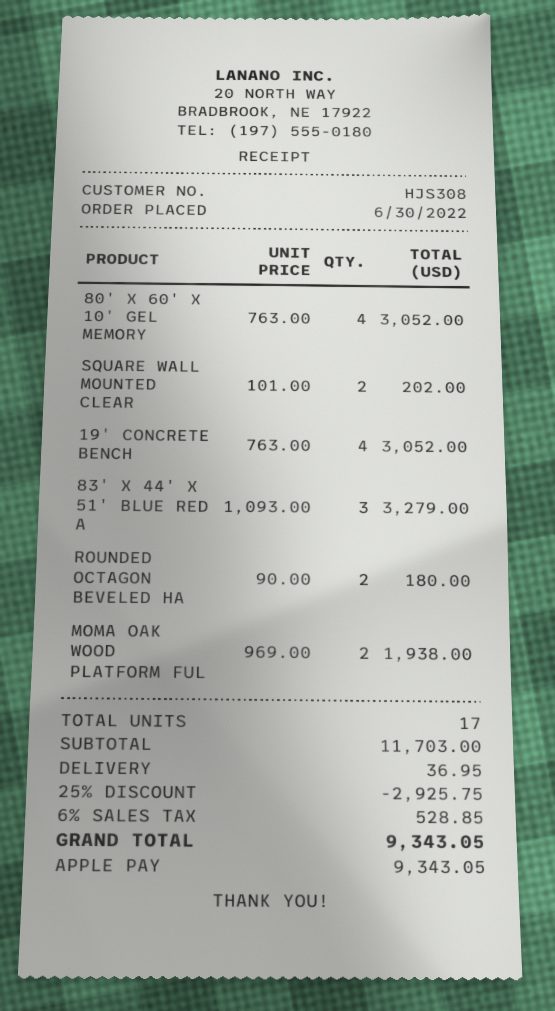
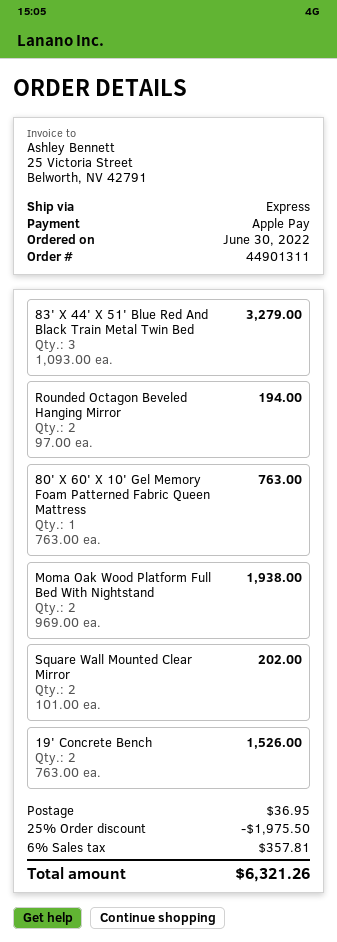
80' X 60' X 10' GEL MEMORY: 4 x 763.00 = 3052.00 -> 1 x 763.00 = 763.00
19' CONCRETE BENCH: 4 x 763.00 = 3052.00 -> 2 x 763.00 = 1526.00
ROUNDED OCTAGON BEVELED HA: 2 x 90.00 = 180.00 -> 2 x 97.00 = 194.00
discount: 25% = 2925.75 -> 25% = 1975.50
tax: 6% = 528.85 -> 6% = 357.81
total: 9343.05 -> 6321.26

